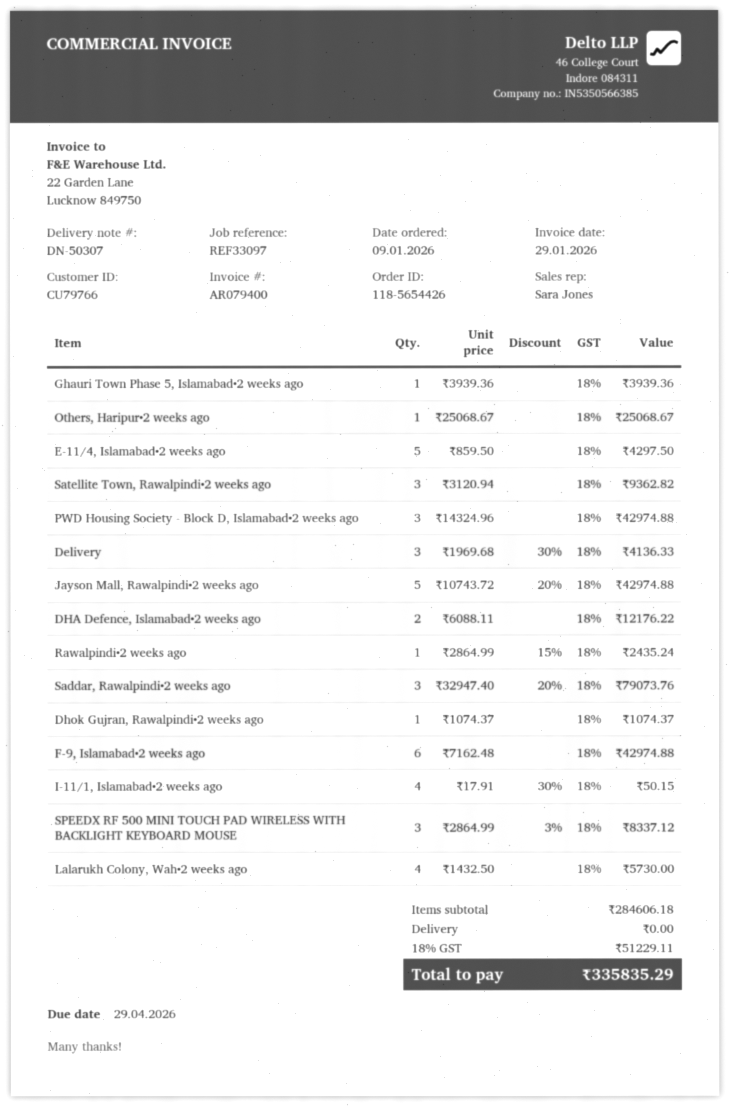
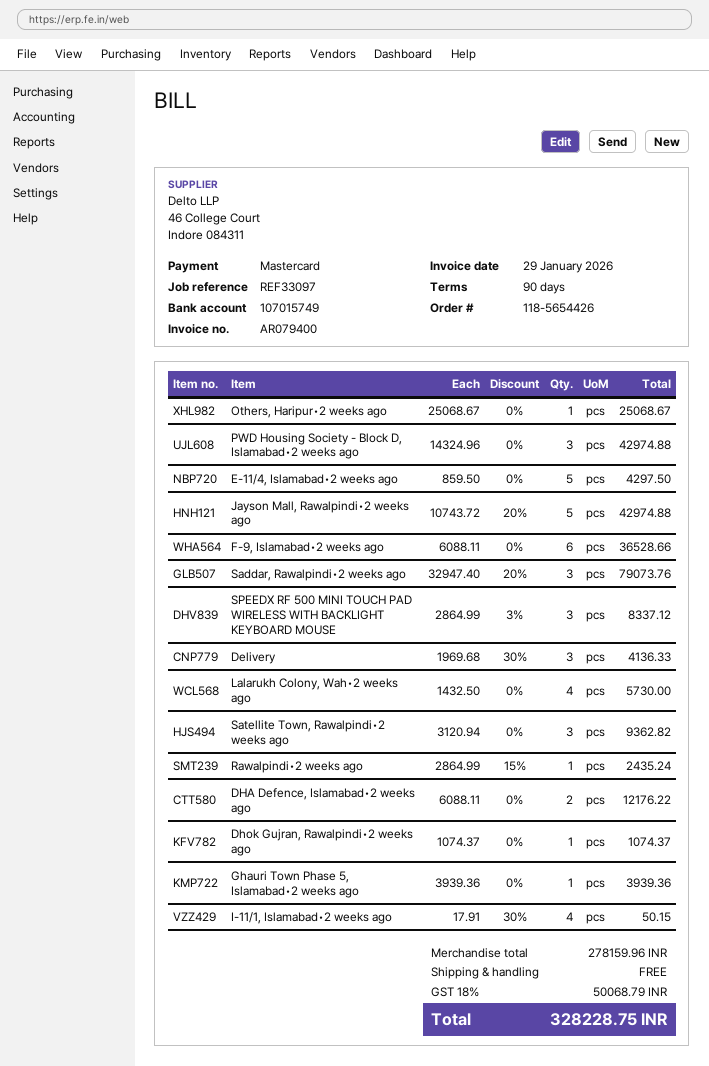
F-9, Islamabad•2 weeks ago: 6 x 7162.48 = 42974.88 -> 6 x 6088.11 = 36528.66
subtotal: 284606.18 -> 278159.96
tax: 18% = 51229.11 -> 18% = 50068.79
total: 335835.29 -> 328228.75

